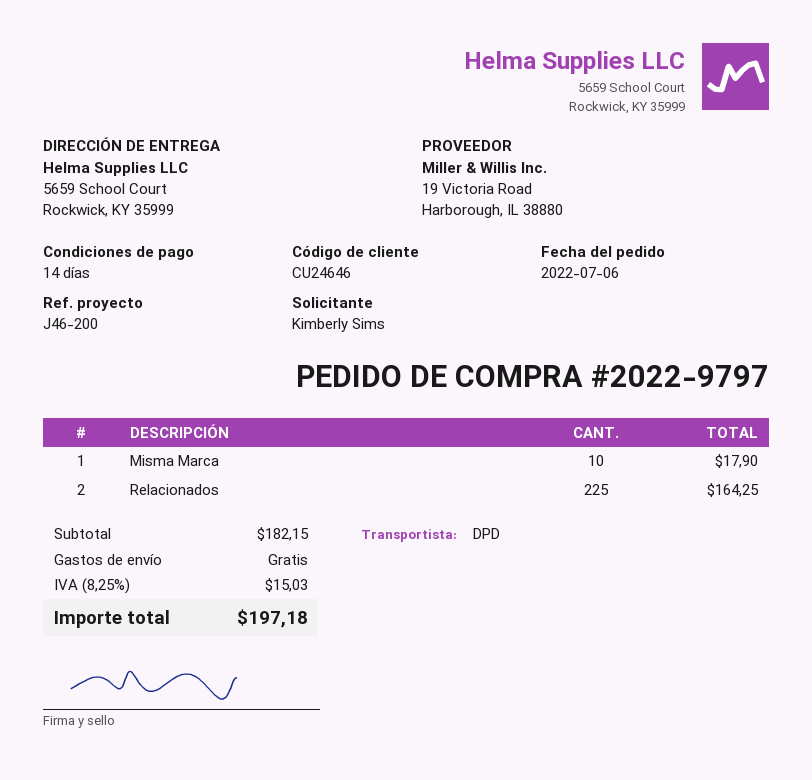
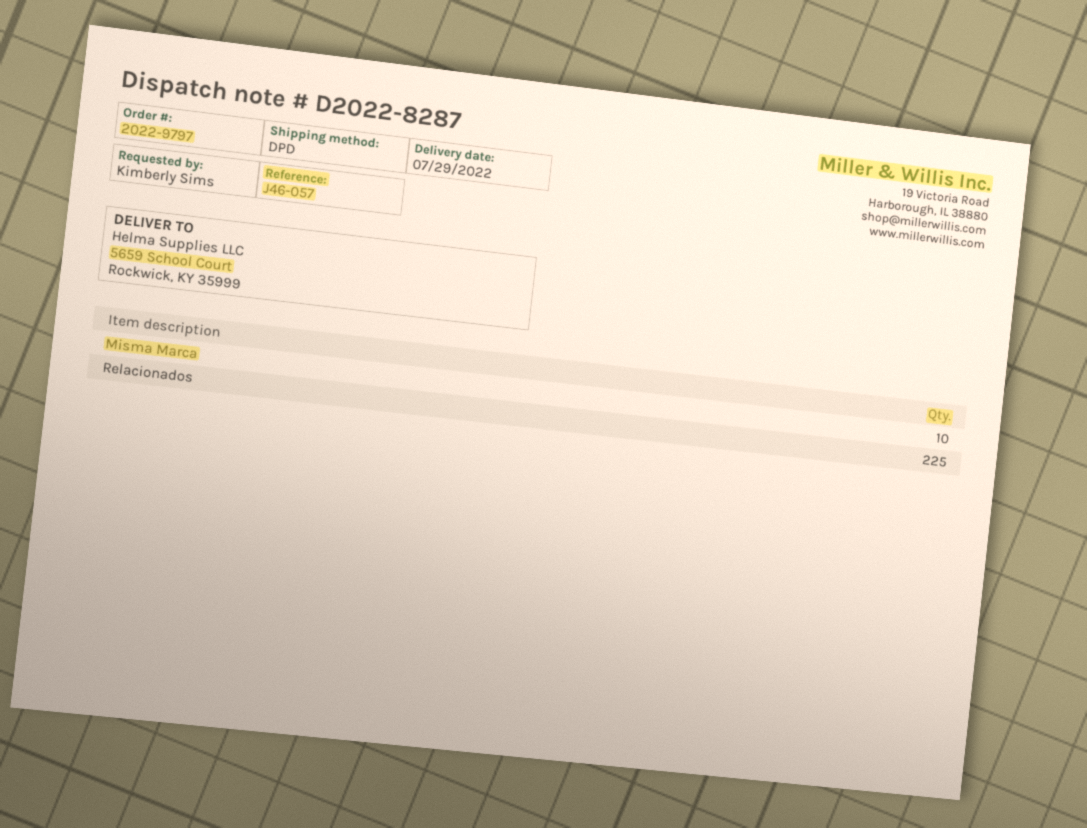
reference: J46-200 -> J46-057

